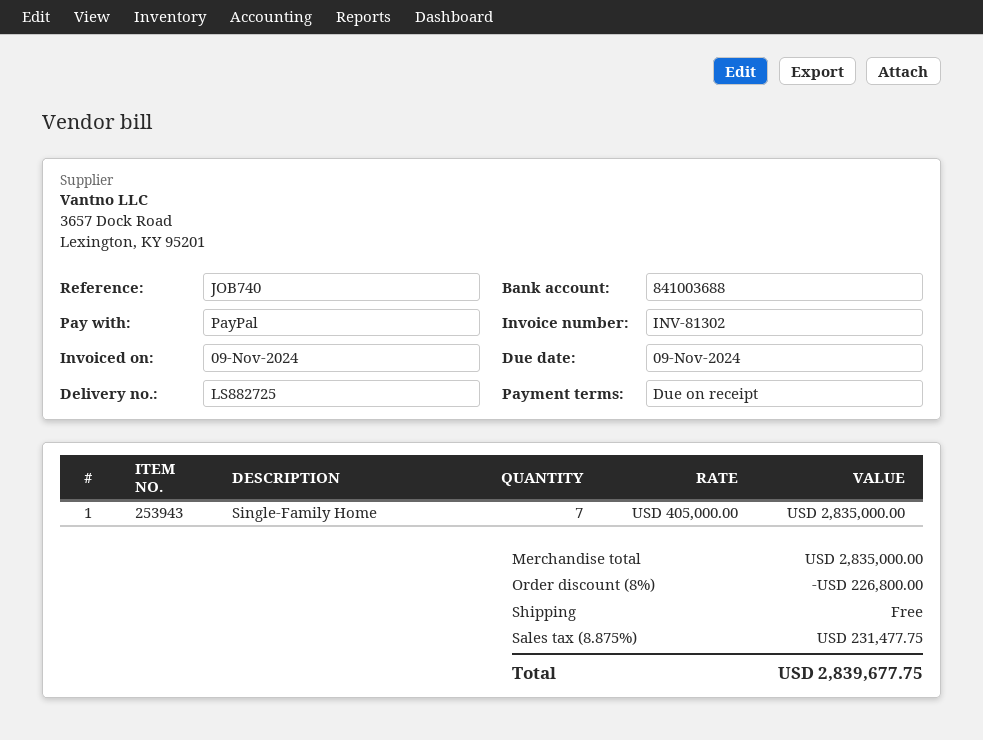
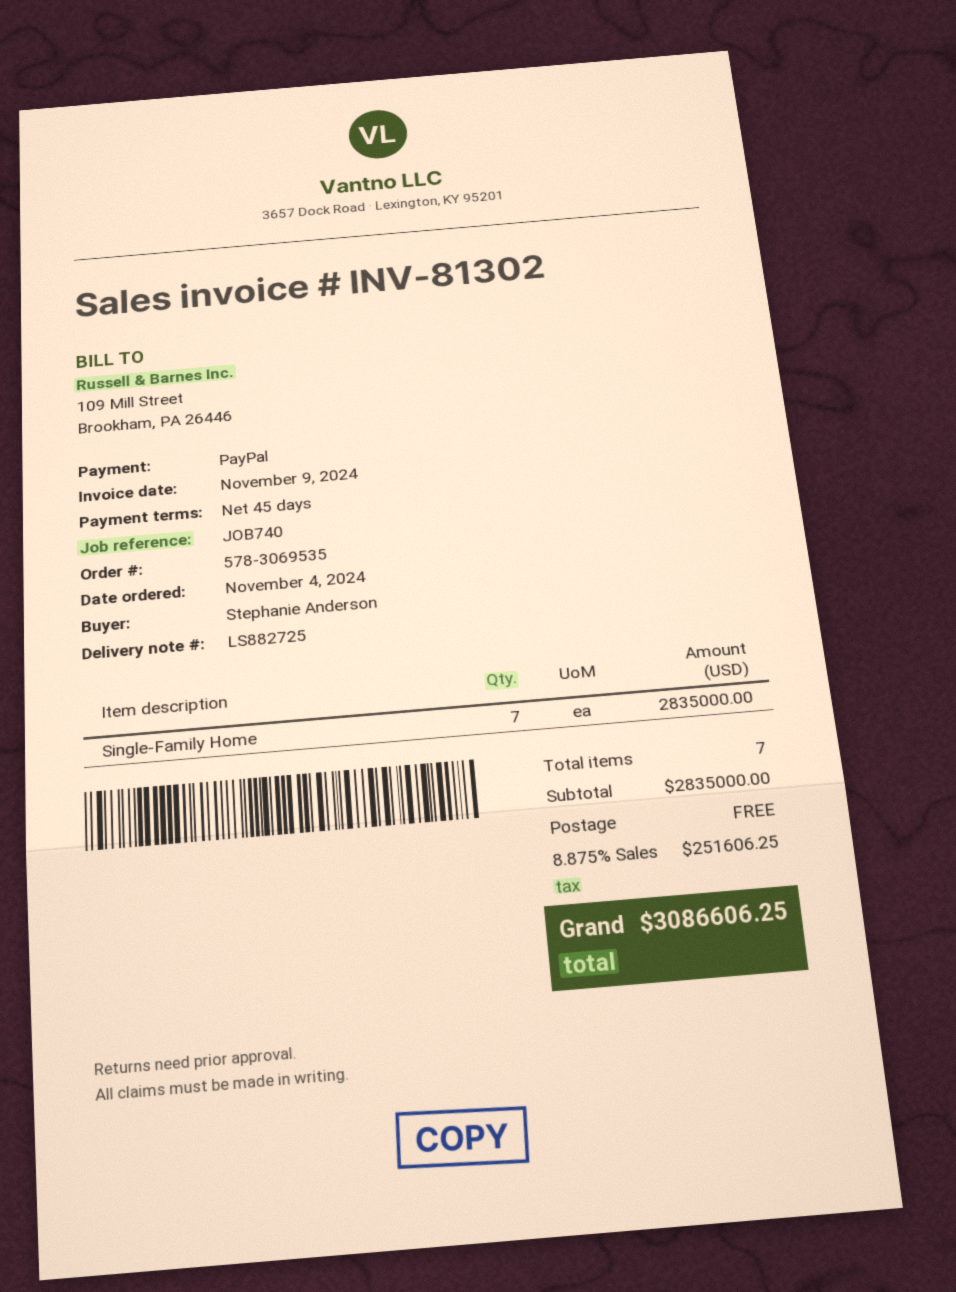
payment terms: on receipt -> 45 days
discount: 8% = 226800.00 -> none
tax: 8.875% = 231477.75 -> 8.875% = 251606.25
total: 2839677.75 -> 3086606.25

